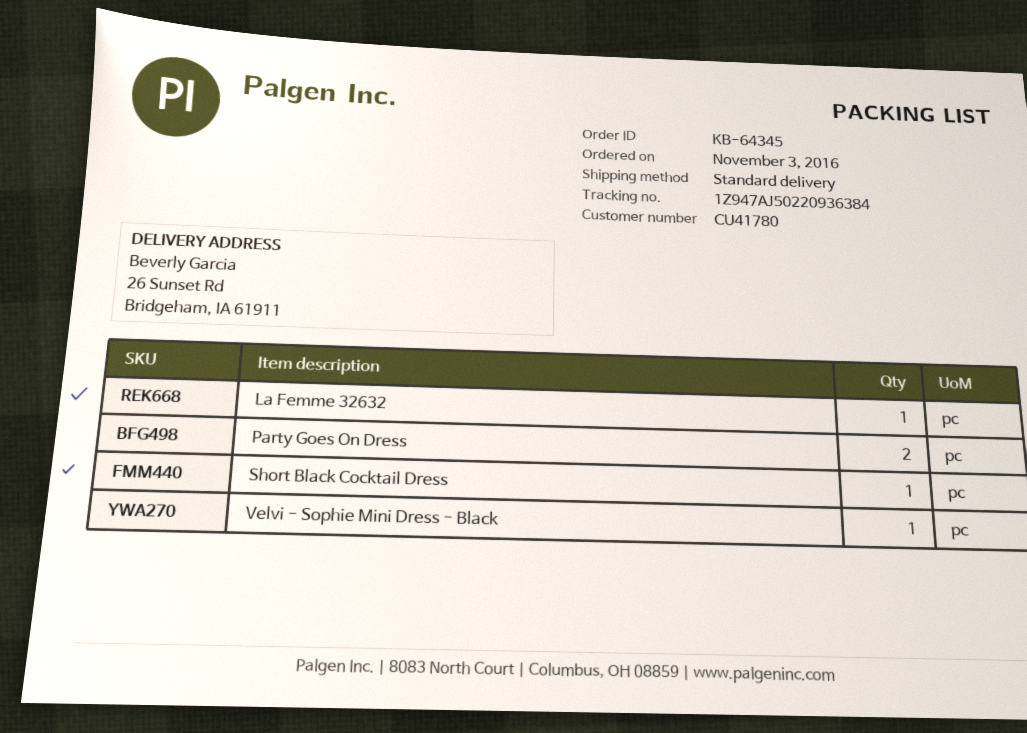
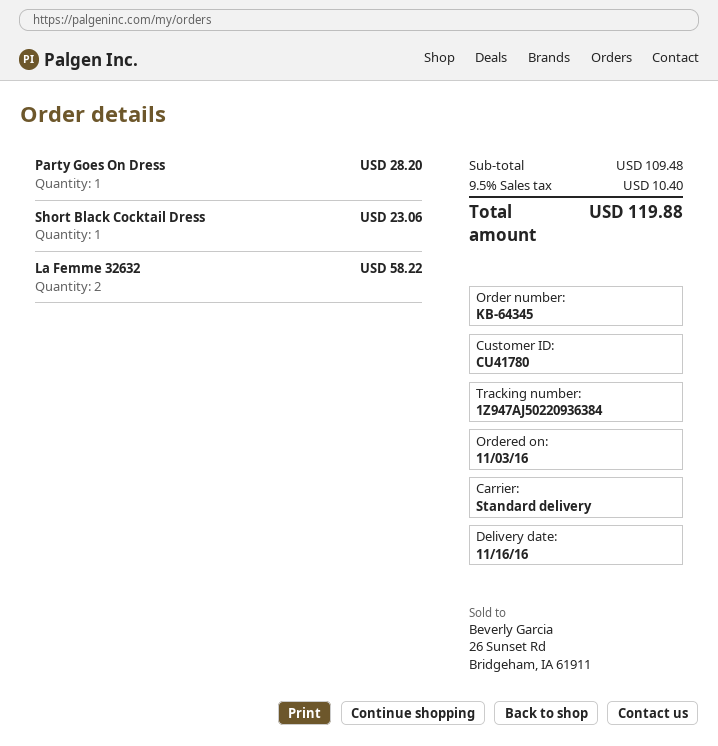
La Femme 32632: 1 -> 2
Party Goes On Dress: 2 -> 1
Velvi - Sophie Mini Dress - Black: 1 -> none

